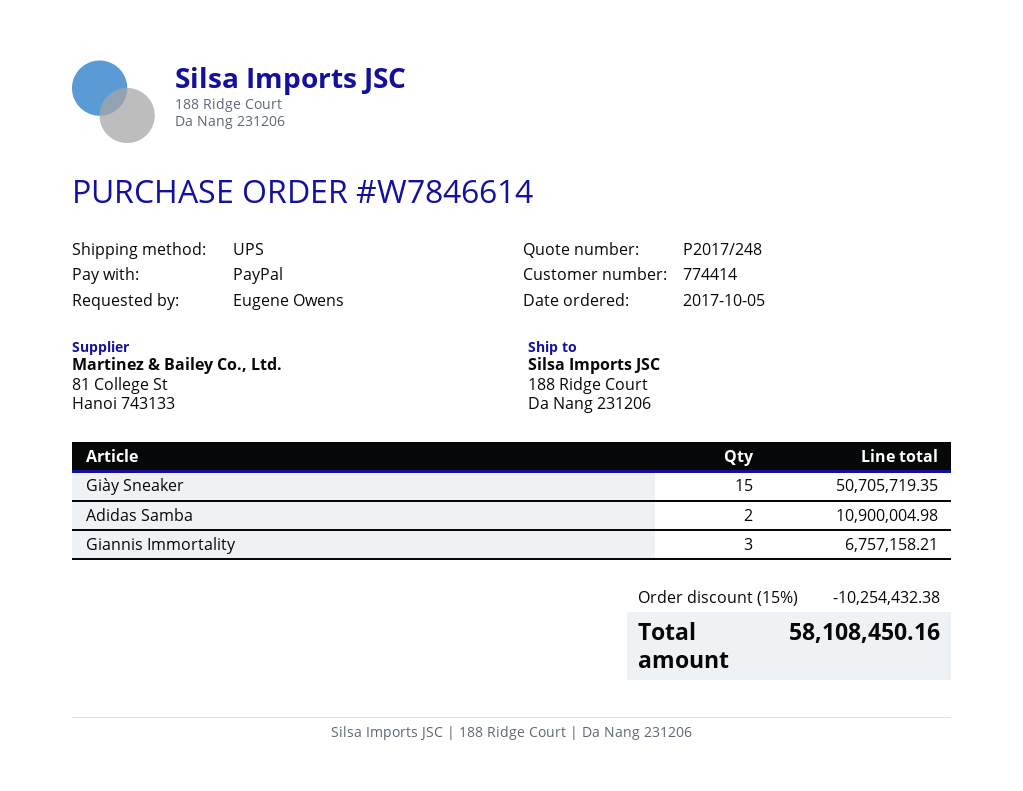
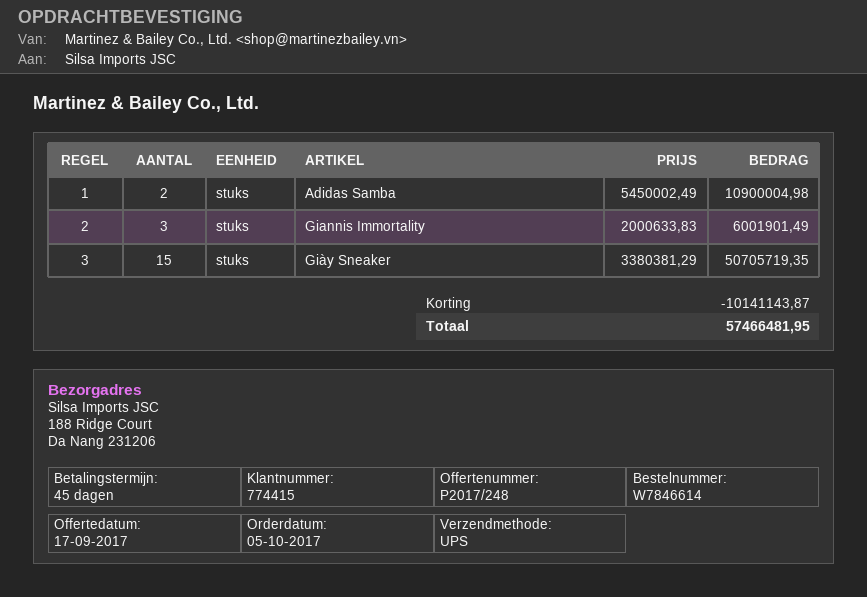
customer number: 774414 -> 774415
Giannis Immortality: 3 for 6757158.21 -> 3 for 6001901.49
discount: 10254432.38 -> 10141143.87
total: 58108450.16 -> 57466481.95

